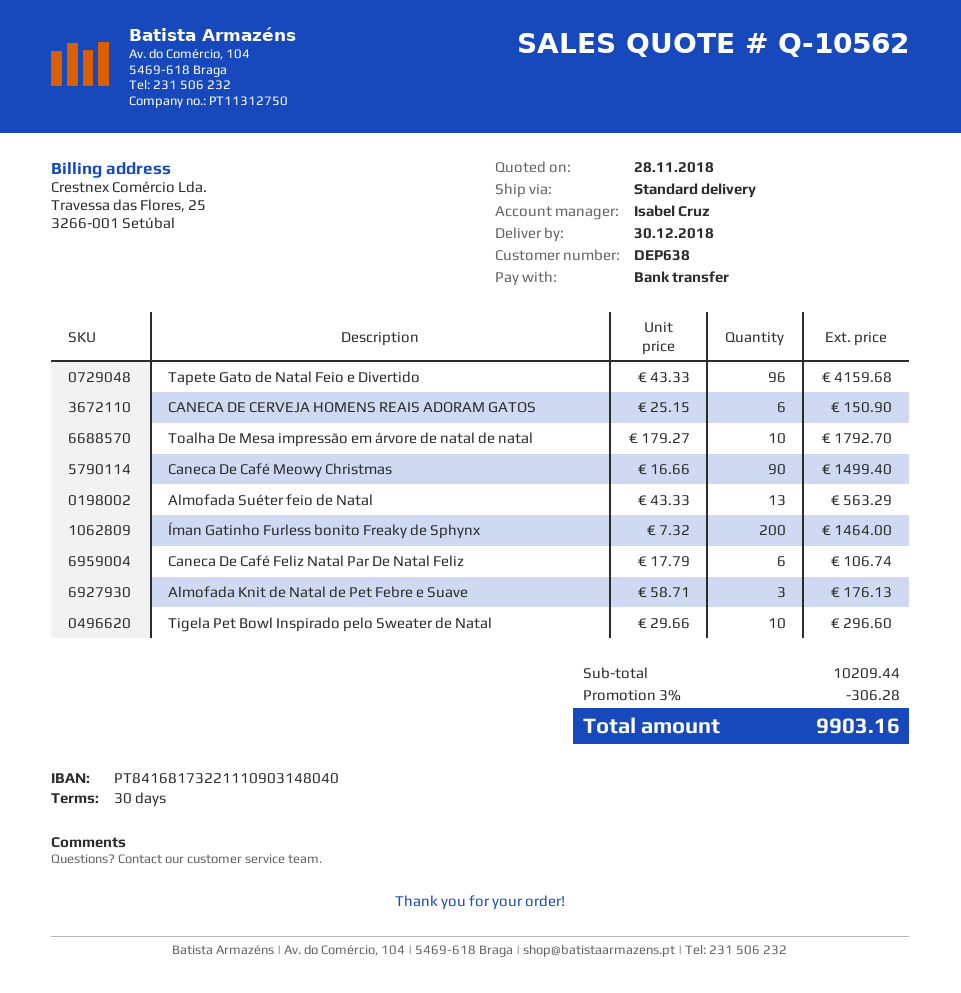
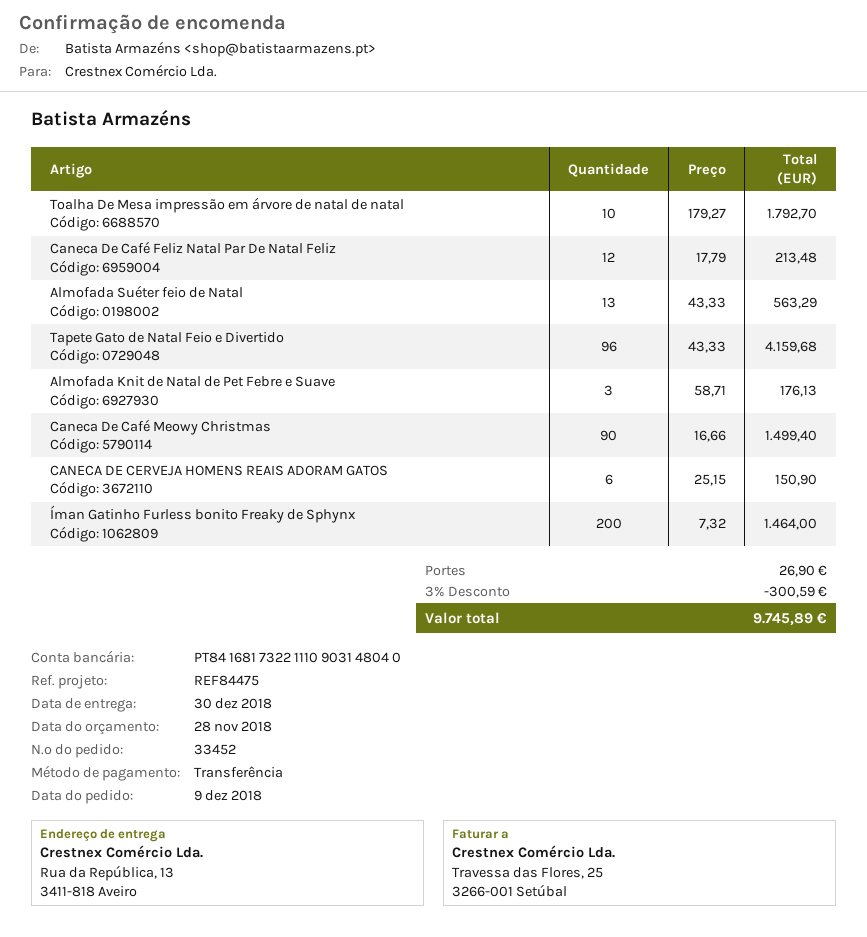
Caneca De Café Feliz Natal Par De Natal Feliz: 6 x 17.79 = 106.74 -> 12 x 17.79 = 213.48
Tigela Pet Bowl Inspirado pelo Sweater de Natal: 10 x 29.66 = 296.60 -> none
discount: 3% = 306.28 -> 3% = 300.59
shipping: none -> 26.90
total: 9903.16 -> 9745.89

